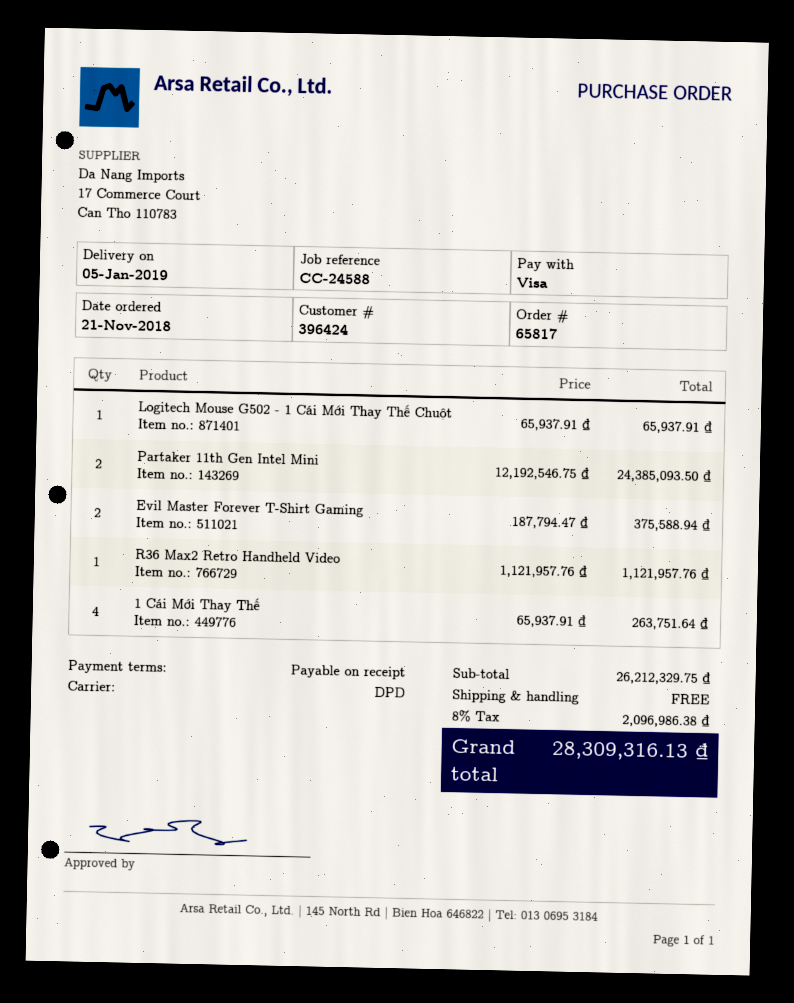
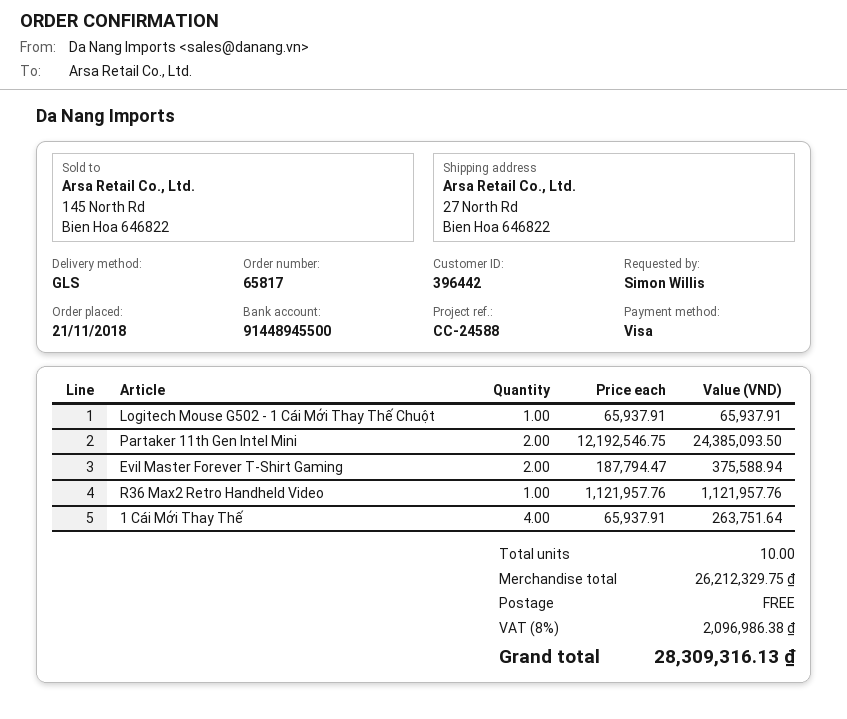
customer number: 396424 -> 396442
shipping method: DPD -> GLS

